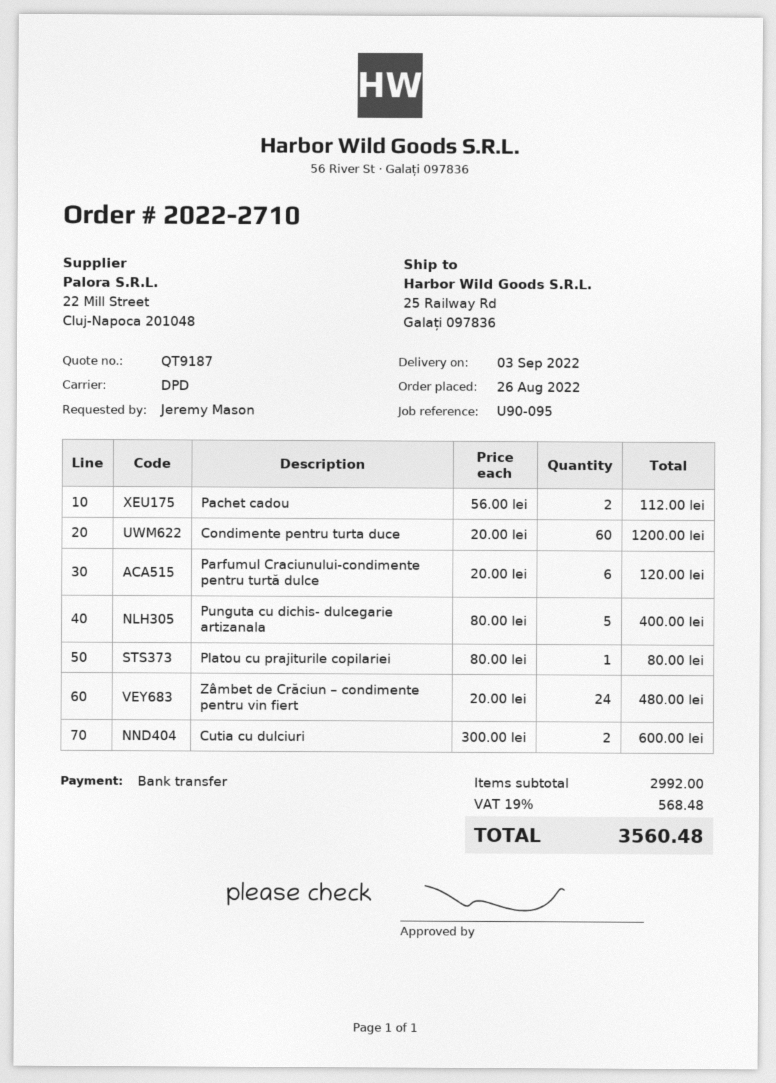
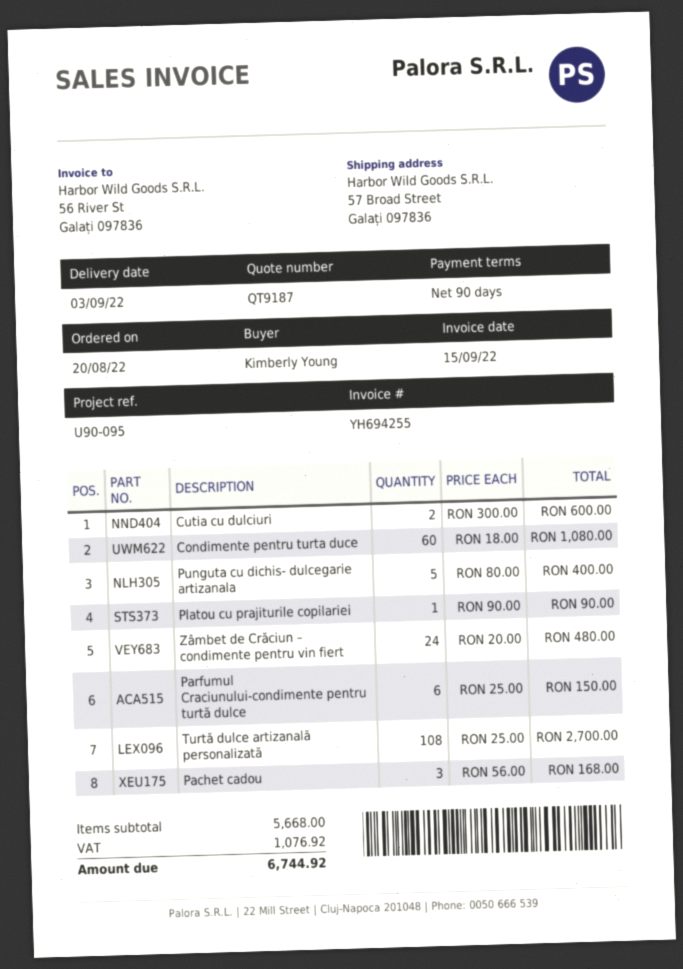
order date: 2022-08-26 -> 2022-08-20
ordered by: Jeremy Mason -> Kimberly Young
ship to: 25 Railway Rd, Galați 097836 -> 57 Broad Street, Galați 097836
Pachet cadou: 2 x 56.00 = 112.00 -> 3 x 56.00 = 168.00
Condimente pentru turta duce: 60 x 20.00 = 1200.00 -> 60 x 18.00 = 1080.00
Parfumul Craciunului-condimente pentru turtă dulce: 6 x 20.00 = 120.00 -> 6 x 25.00 = 150.00
Platou cu prajiturile copilariei: 1 x 80.00 = 80.00 -> 1 x 90.00 = 90.00
Turtă dulce artizanală personalizată: none -> 108 x 25.00 = 2700.00
subtotal: 2992.00 -> 5668.00
tax: 568.48 -> 1076.92
total: 3560.48 -> 6744.92

